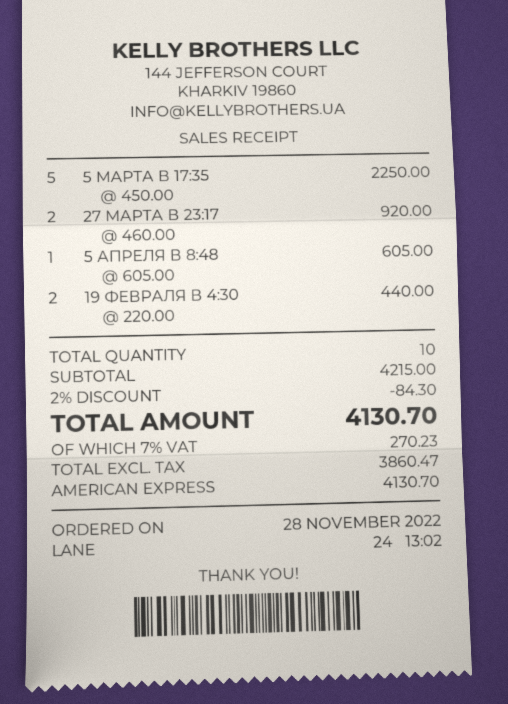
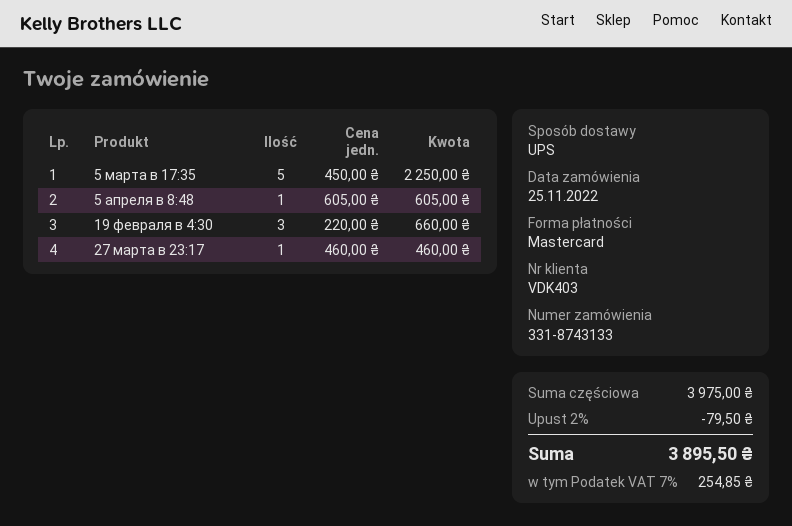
order date: 2022-11-28 -> 2022-11-25
payment method: American Express -> Mastercard
27 МАРТА В 23:17: 2 x 460.00 = 920.00 -> 1 x 460.00 = 460.00
19 ФЕВРАЛЯ В 4:30: 2 x 220.00 = 440.00 -> 3 x 220.00 = 660.00
subtotal: 4215.00 -> 3975.00
discount: 2% = 84.30 -> 2% = 79.50
tax: 7% = 270.23 -> 7% = 254.85
total: 4130.70 -> 3895.50

